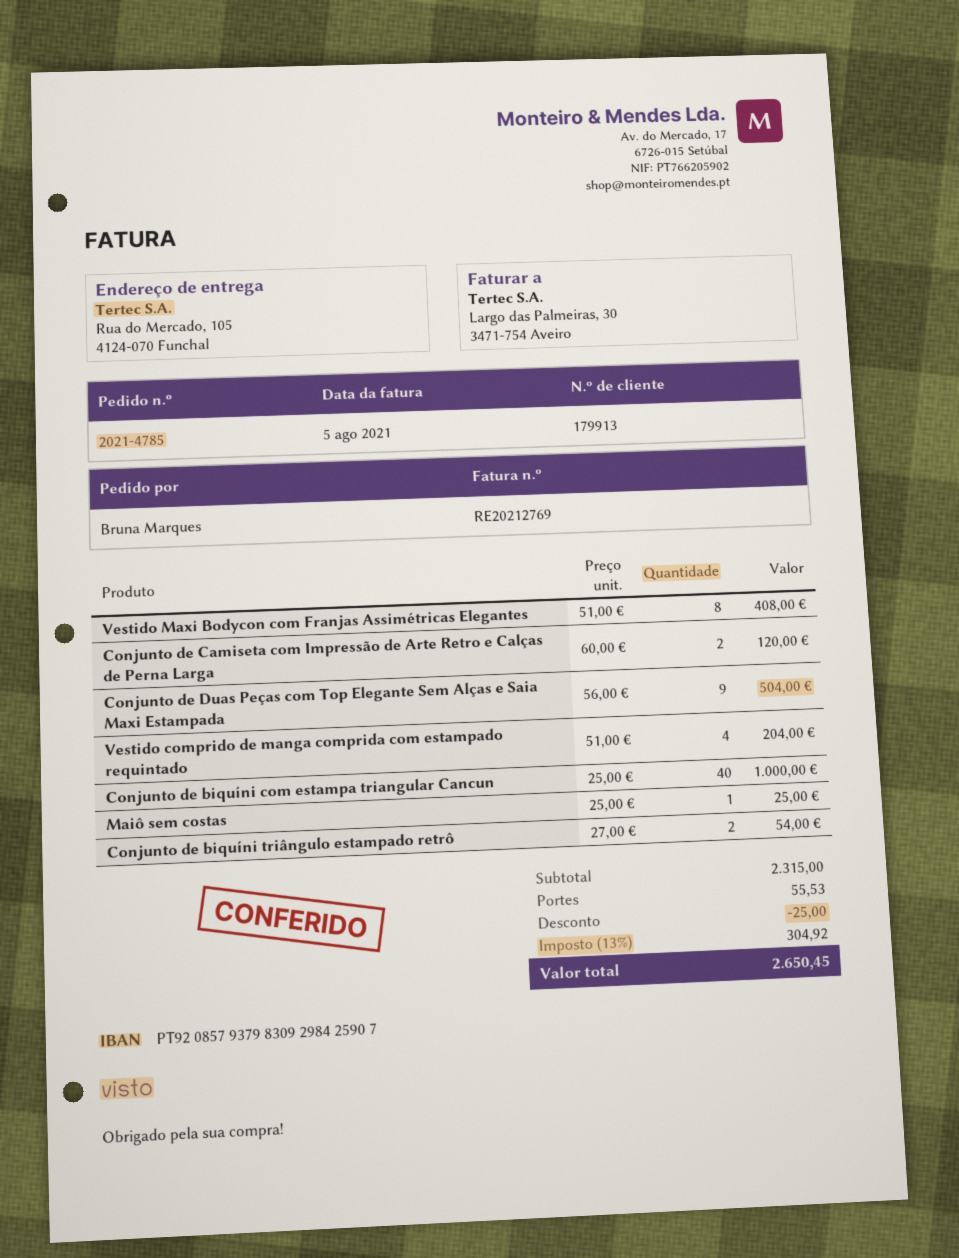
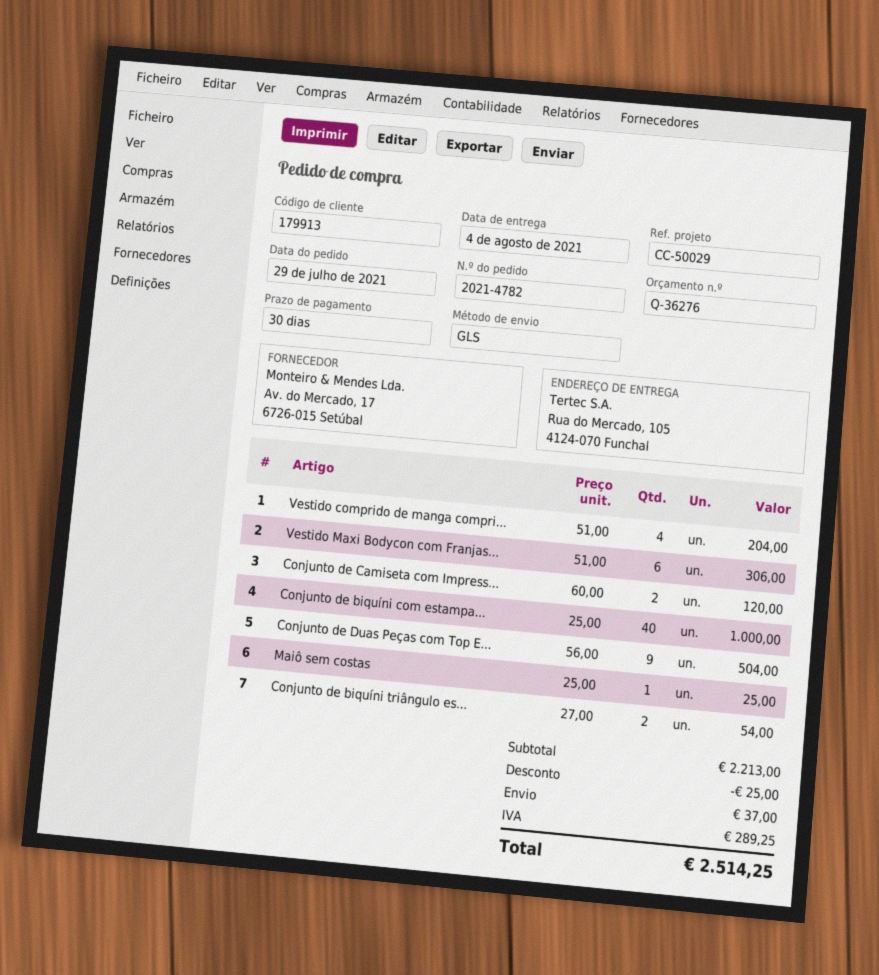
order number: 2021-4785 -> 2021-4782
Vestido Maxi Bodycon com Franjas Assimétricas Elegantes: 8 x 51.00 = 408.00 -> 6 x 51.00 = 306.00
subtotal: 2315.00 -> 2213.00
shipping: 55.53 -> 37.00
tax: 304.92 -> 289.25
total: 2650.45 -> 2514.25

